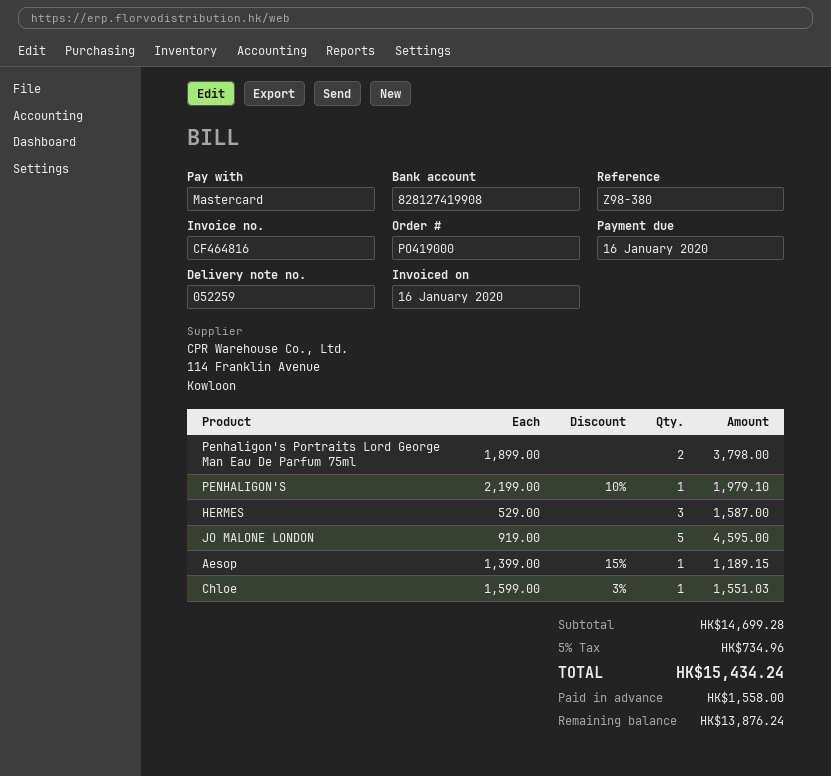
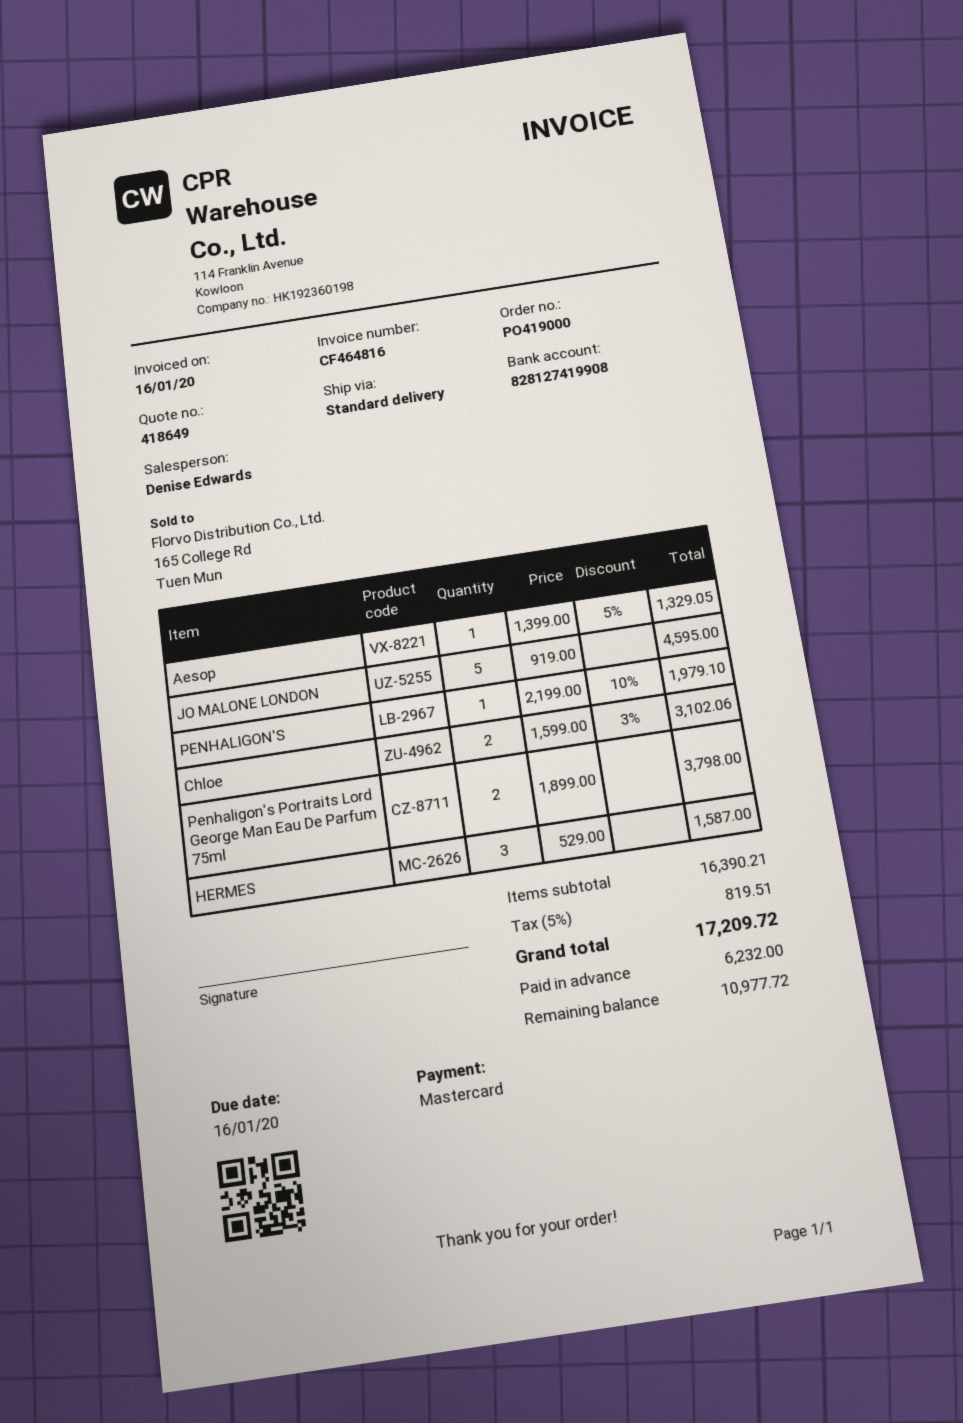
Aesop: 1 x 1399.00 - 15% = 1189.15 -> 1 x 1399.00 - 5% = 1329.05
Chloe: 1 x 1599.00 - 3% = 1551.03 -> 2 x 1599.00 - 3% = 3102.06
subtotal: 14699.28 -> 16390.21
tax: 5% = 734.96 -> 5% = 819.51
total: 15434.24 -> 17209.72
deposit: 1558.00 -> 6232.00
balance: 13876.24 -> 10977.72

